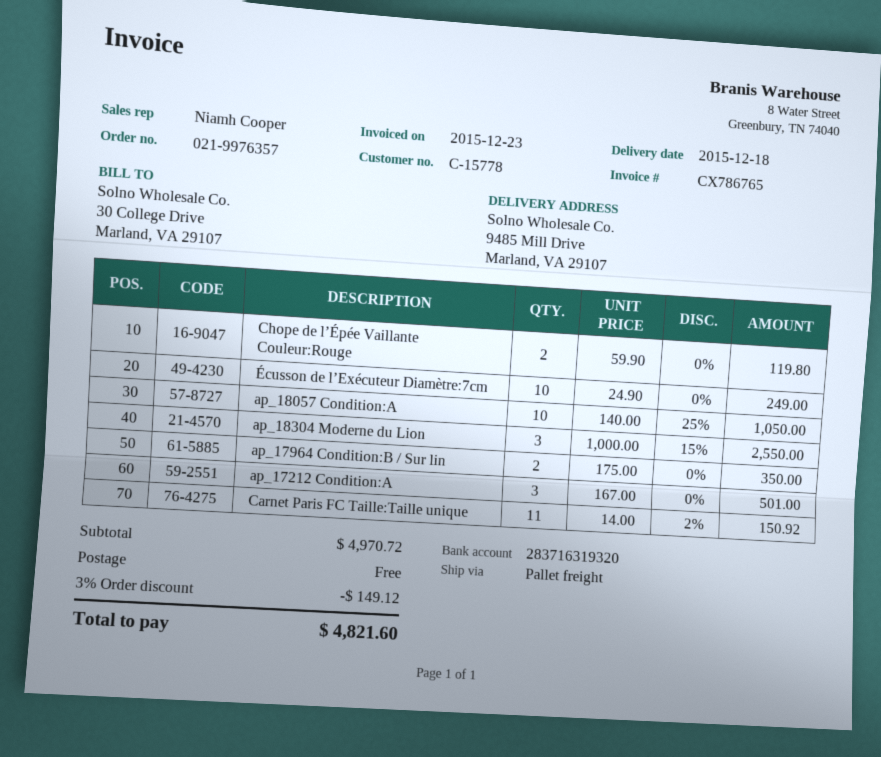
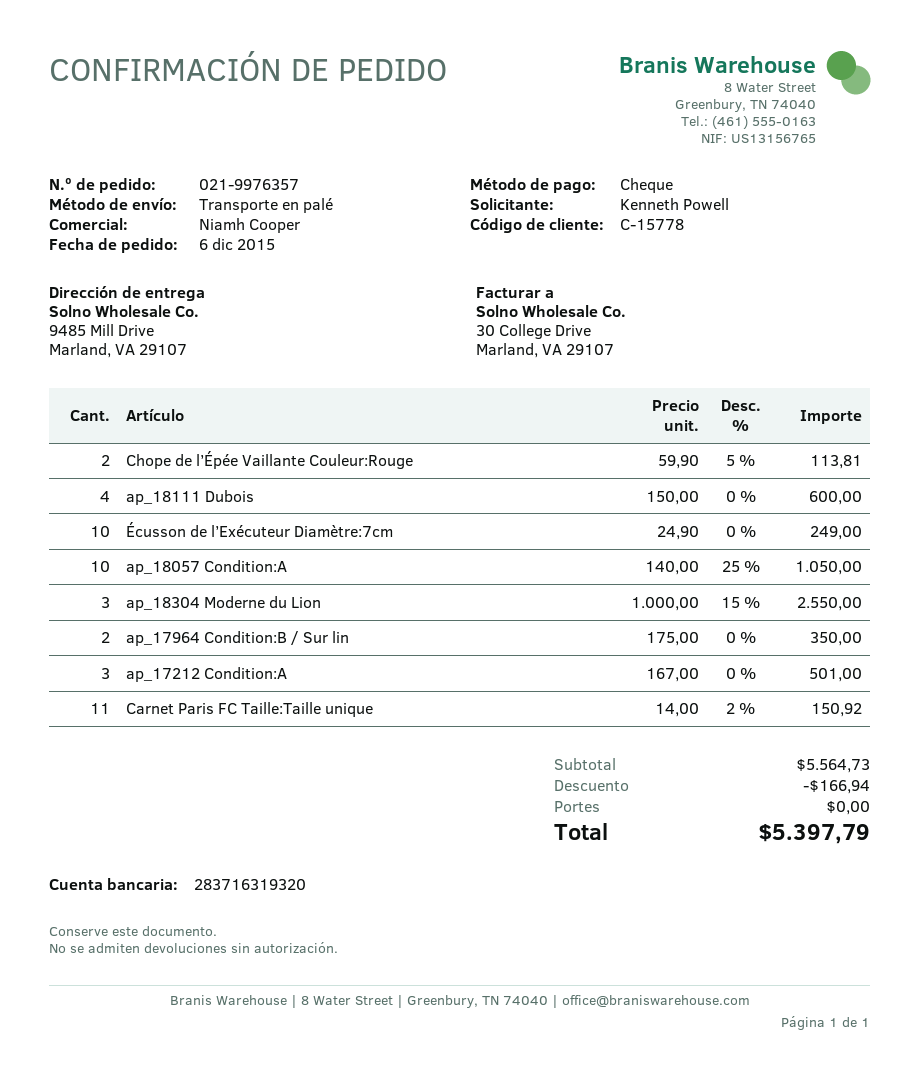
Chope de l’Épée Vaillante Couleur:Rouge: 2 x 59.90 = 119.80 -> 2 x 59.90 - 5% = 113.81
ap_18111 Dubois: none -> 4 x 150.00 = 600.00
subtotal: 4970.72 -> 5564.73
discount: 149.12 -> 166.94
total: 4821.60 -> 5397.79

